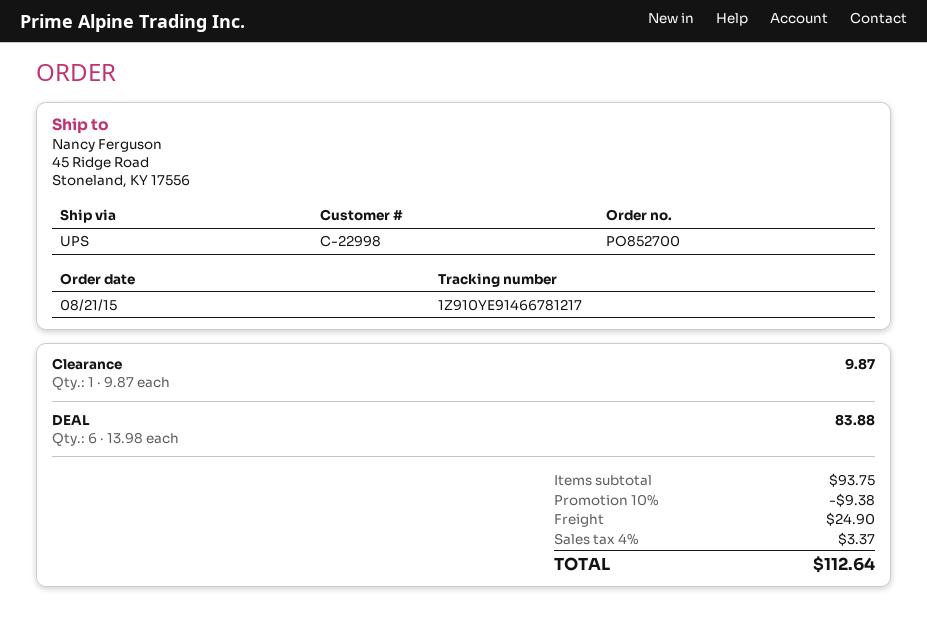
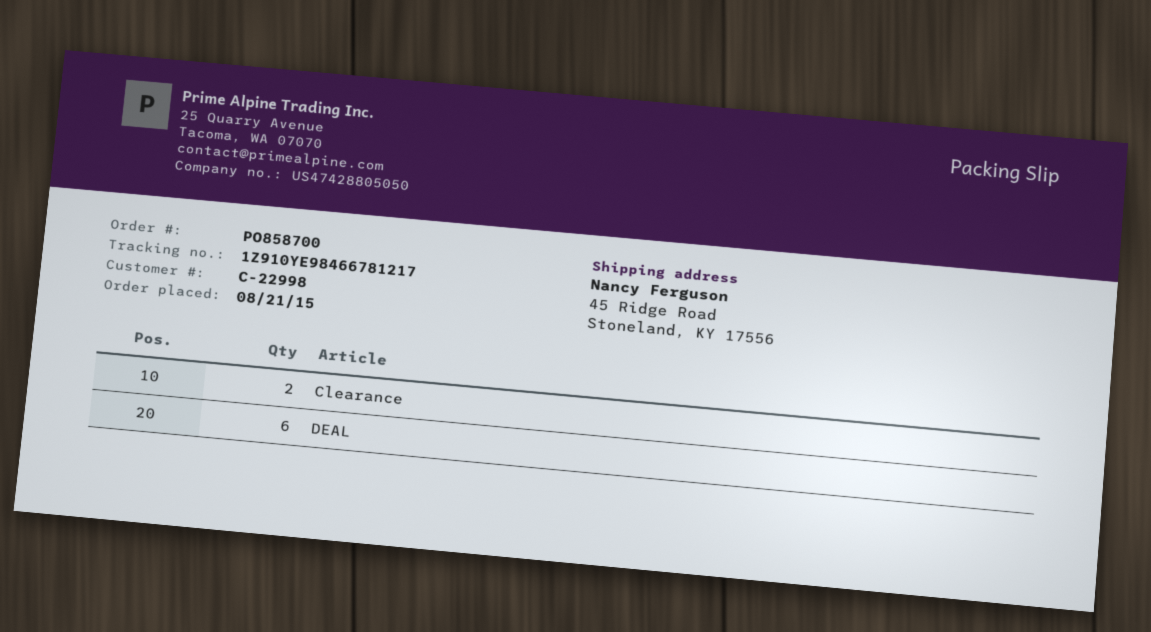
order number: PO852700 -> PO858700
tracking number: 1Z910YE91466781217 -> 1Z910YE98466781217
Clearance: 1 -> 2

